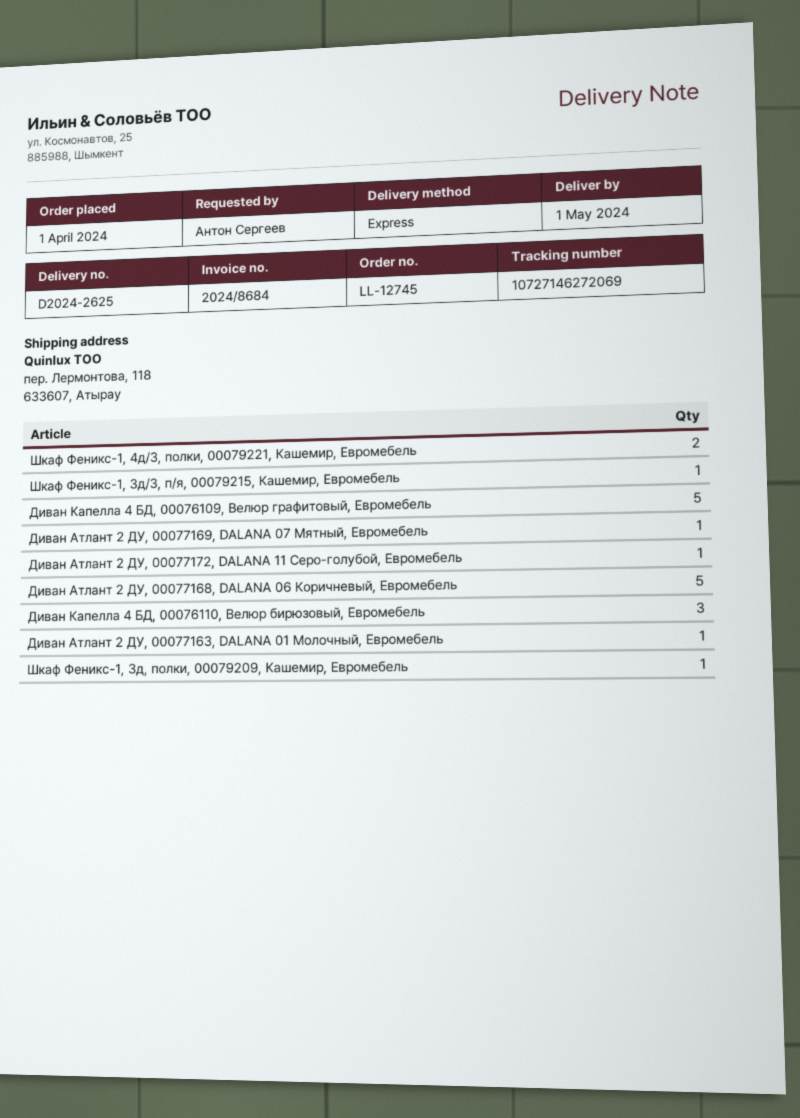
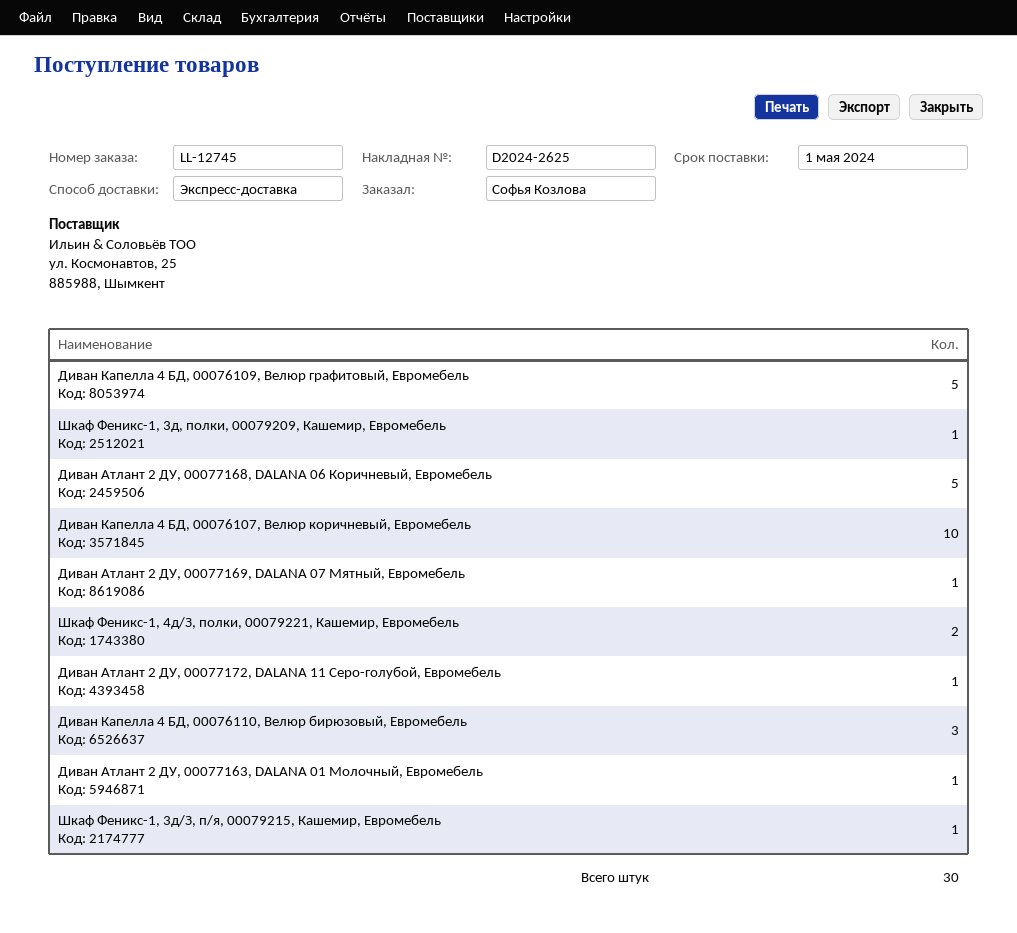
ordered by: Антон Сергеев -> Софья Козлова
Диван Капелла 4 БД, 00076107, Велюр коричневый, Евромебель: none -> 10

